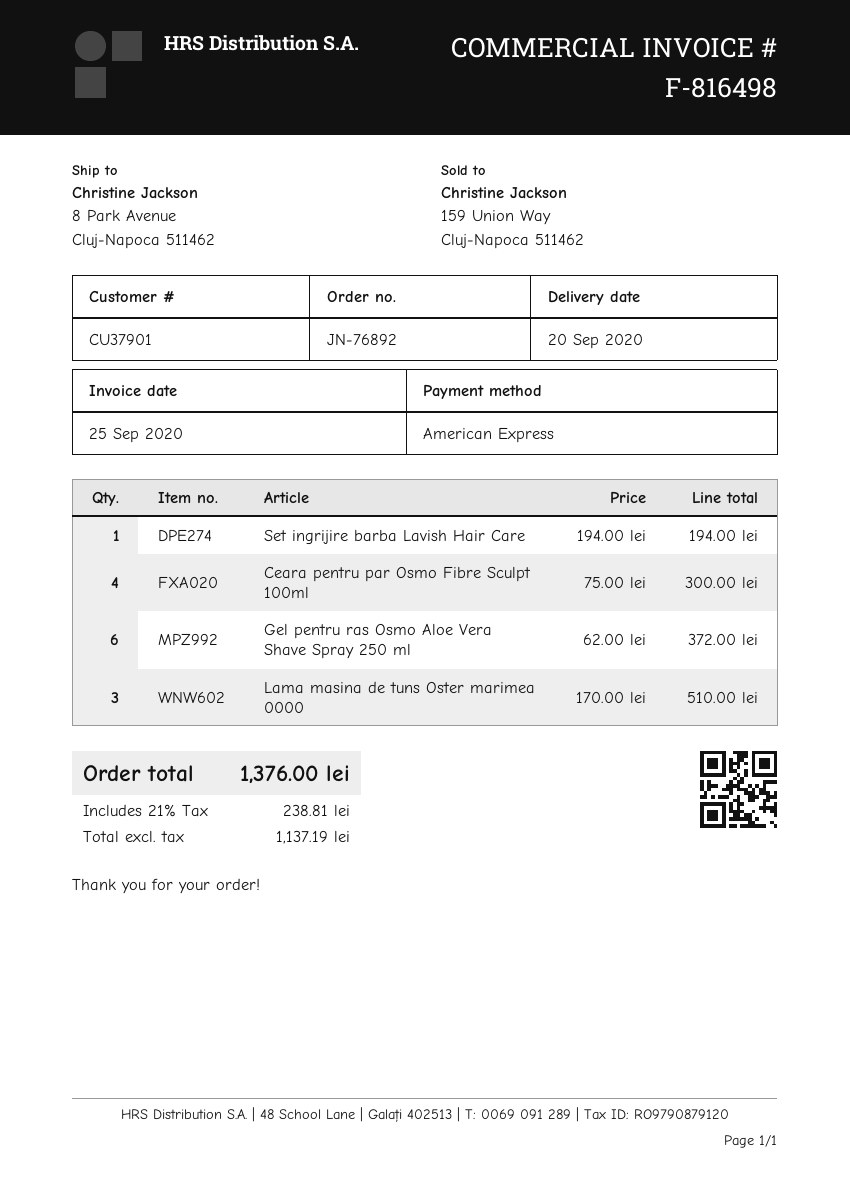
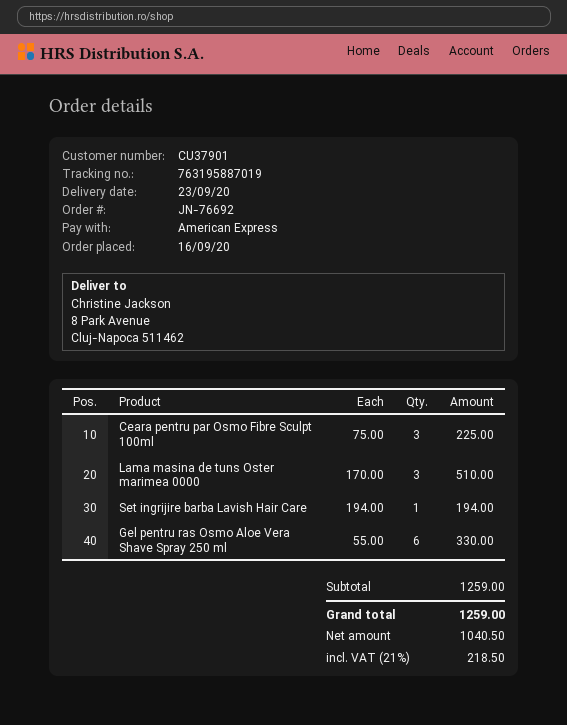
order number: JN-76892 -> JN-76692
delivery date: 2020-09-20 -> 2020-09-23
Ceara pentru par Osmo Fibre Sculpt 100ml: 4 x 75.00 = 300.00 -> 3 x 75.00 = 225.00
Gel pentru ras Osmo Aloe Vera Shave Spray 250 ml: 6 x 62.00 = 372.00 -> 6 x 55.00 = 330.00
net: 1137.19 -> 1040.50
tax: 21% = 238.81 -> 21% = 218.50
total: 1376.00 -> 1259.00

